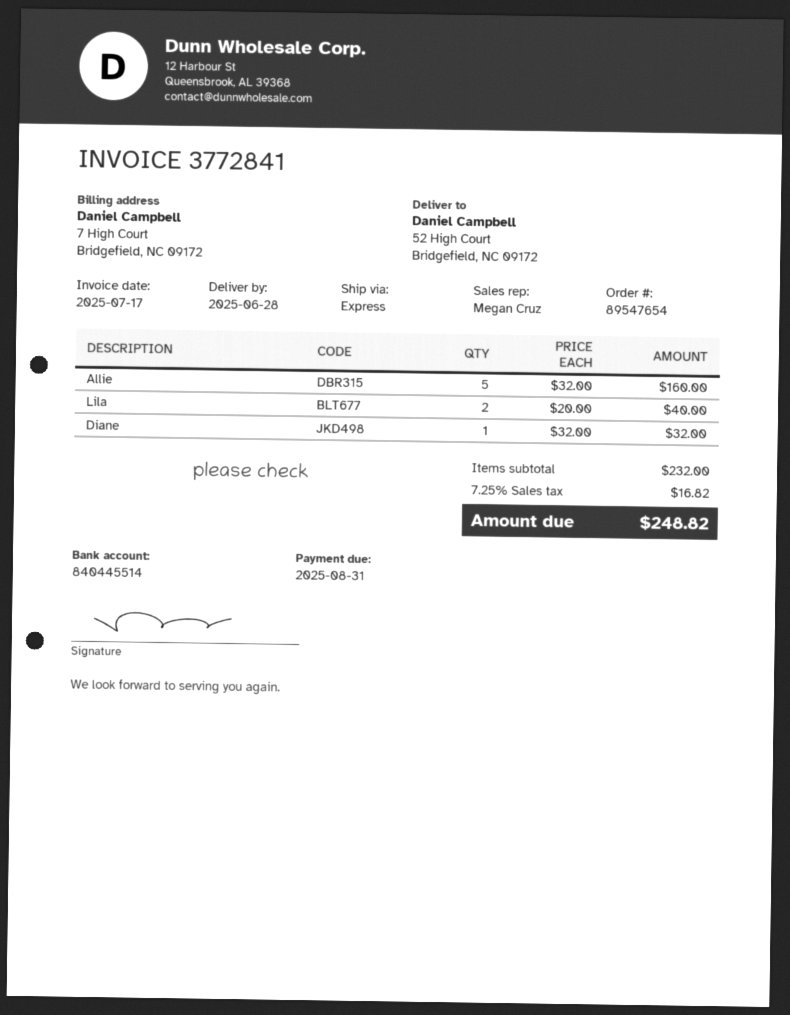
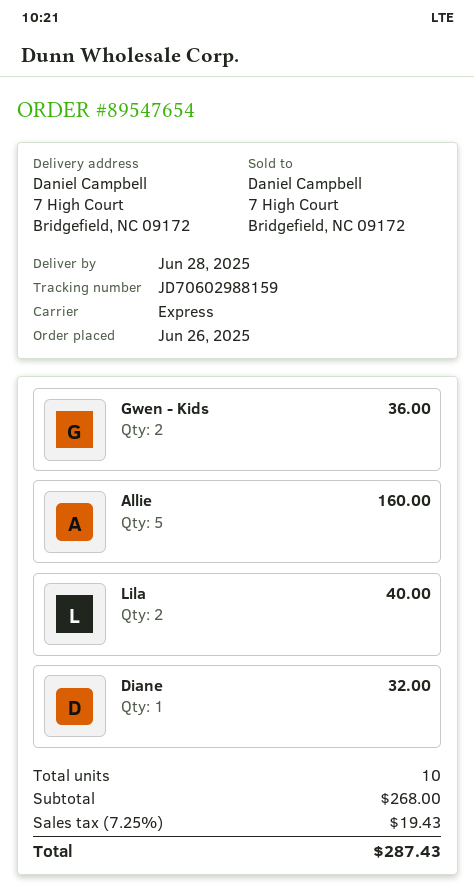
ship to: 52 High Court, Bridgefield, NC 09172 -> 7 High Court, Bridgefield, NC 09172
Gwen - Kids: none -> 2 for 36.00
subtotal: 232.00 -> 268.00
tax: 7.25% = 16.82 -> 7.25% = 19.43
total: 248.82 -> 287.43

